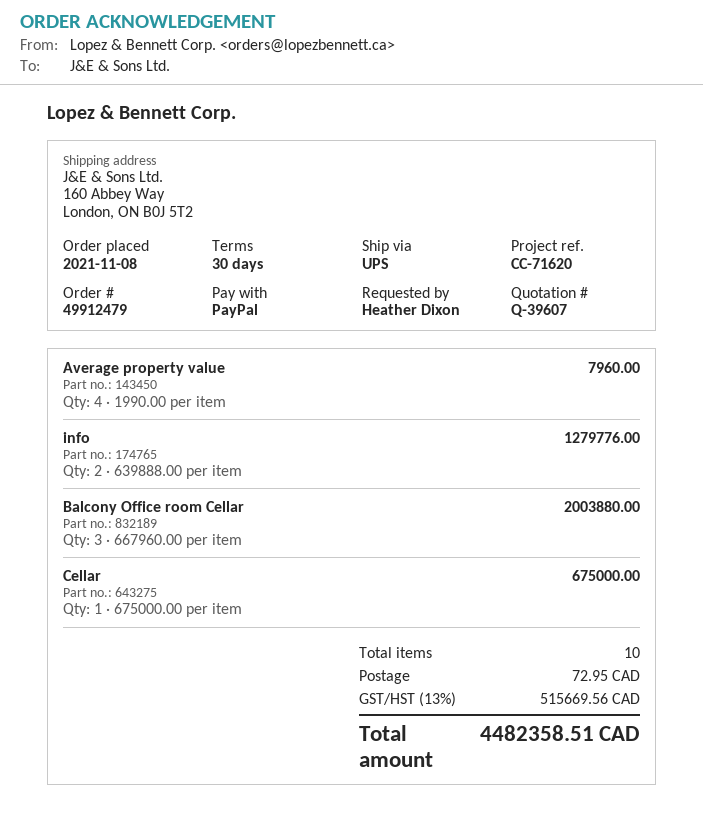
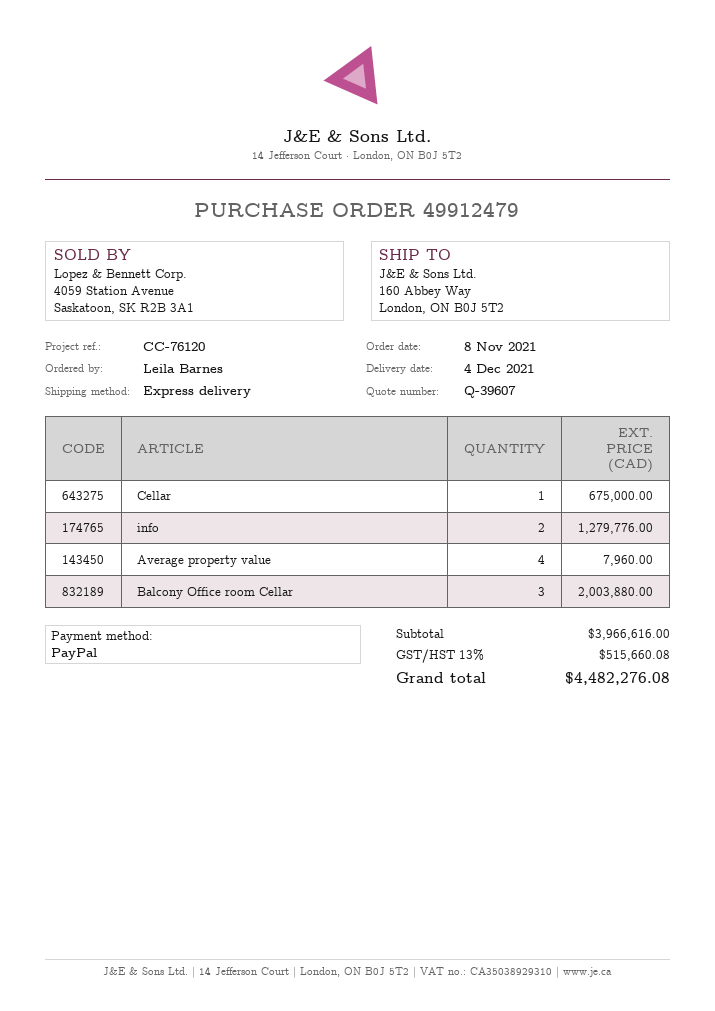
reference: CC-71620 -> CC-76120
ordered by: Heather Dixon -> Leila Barnes
shipping method: UPS -> express
shipping: 72.95 -> none
tax: 13% = 515669.56 -> 13% = 515660.08
total: 4482358.51 -> 4482276.08

